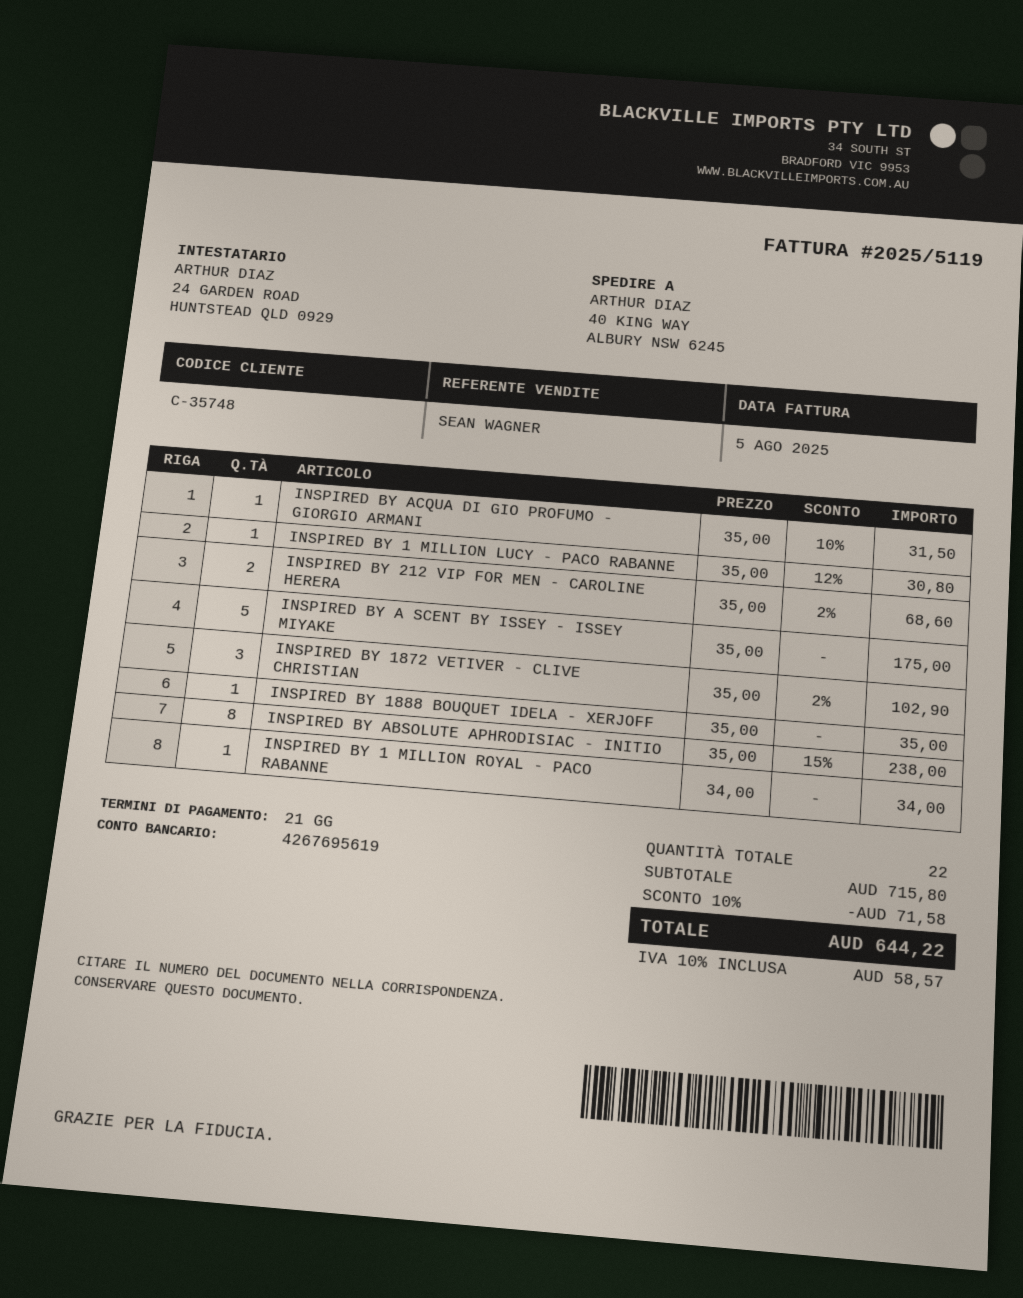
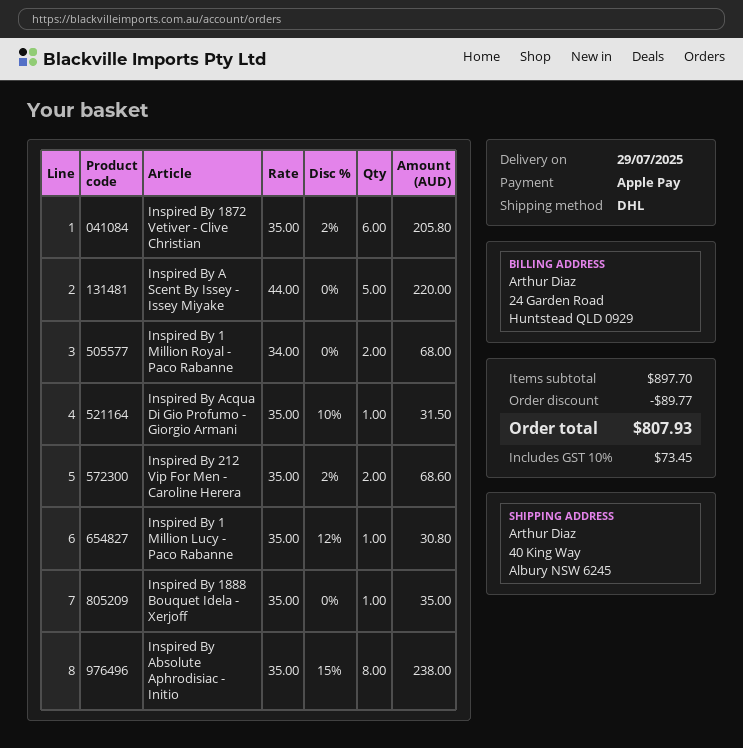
INSPIRED BY A SCENT BY ISSEY - ISSEY MIYAKE: 5 x 35.00 = 175.00 -> 5 x 44.00 = 220.00
INSPIRED BY 1872 VETIVER - CLIVE CHRISTIAN: 3 x 35.00 - 2% = 102.90 -> 6 x 35.00 - 2% = 205.80
INSPIRED BY 1 MILLION ROYAL - PACO RABANNE: 1 x 34.00 = 34.00 -> 2 x 34.00 = 68.00
subtotal: 715.80 -> 897.70
discount: 71.58 -> 89.77
tax: 10% = 58.57 -> 10% = 73.45
total: 644.22 -> 807.93

